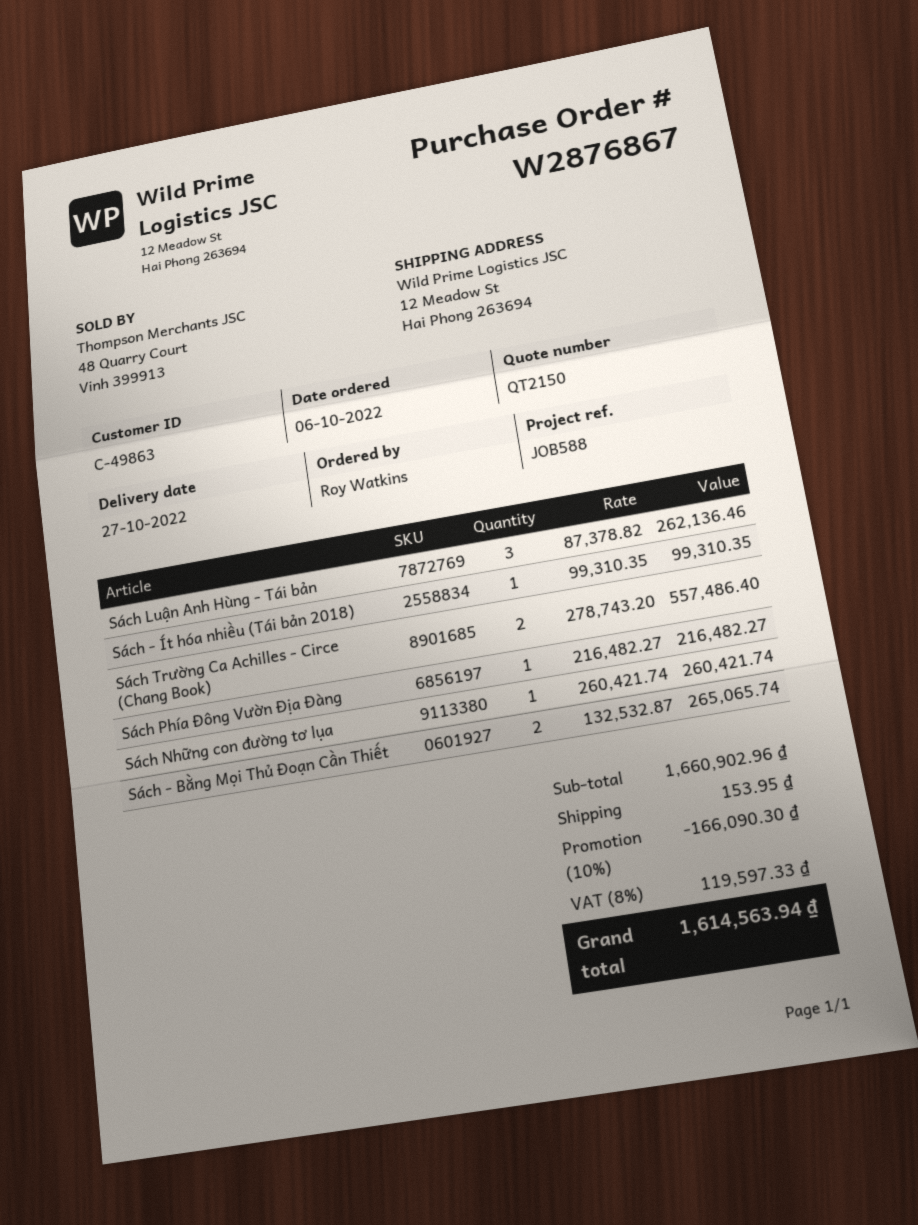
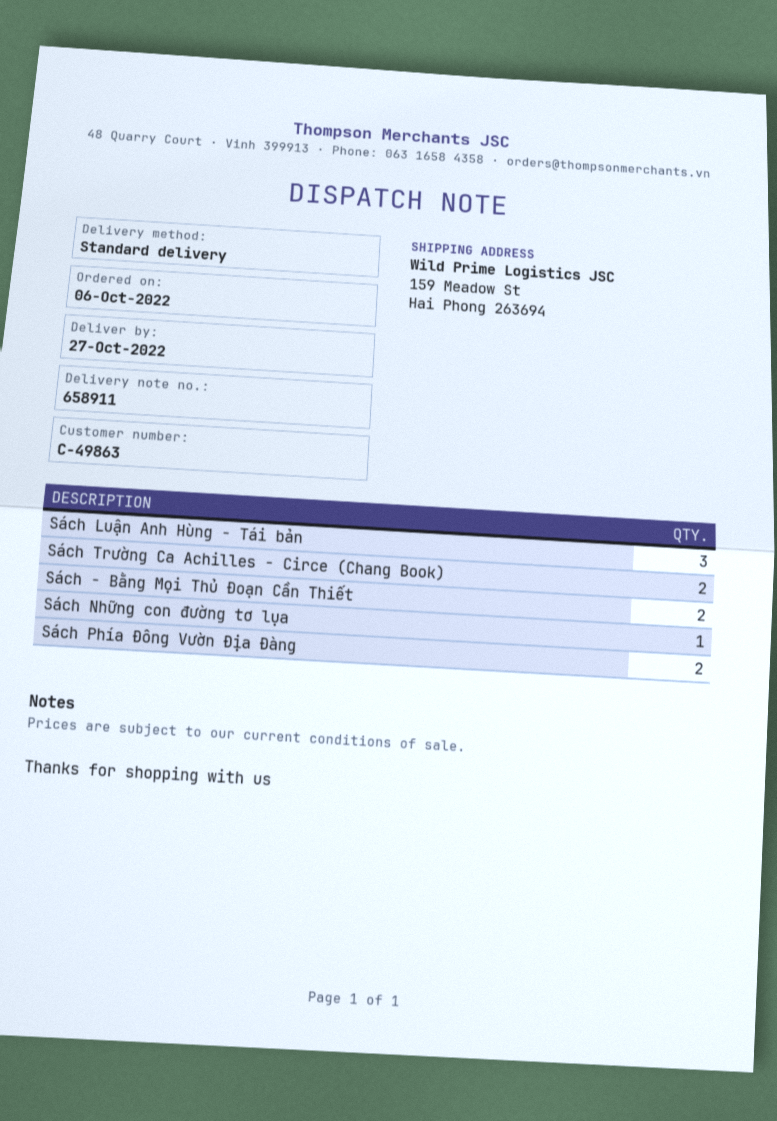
ship to: 12 Meadow St, Hai Phong 263694 -> 159 Meadow St, Hai Phong 263694
Sách - Ít hóa nhiều (Tái bản 2018): 1 -> none
Sách Phía Đông Vườn Địa Đàng: 1 -> 2

